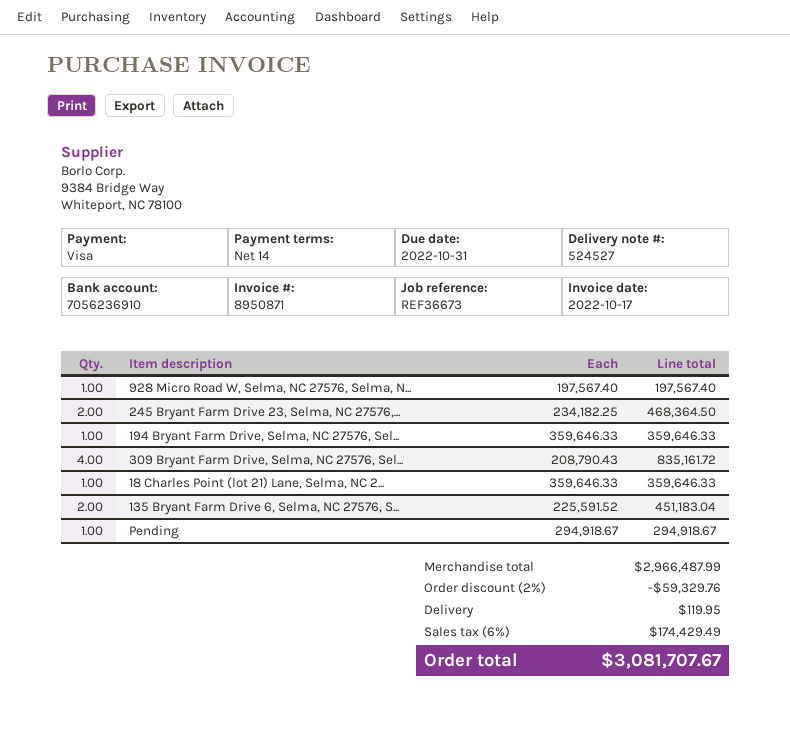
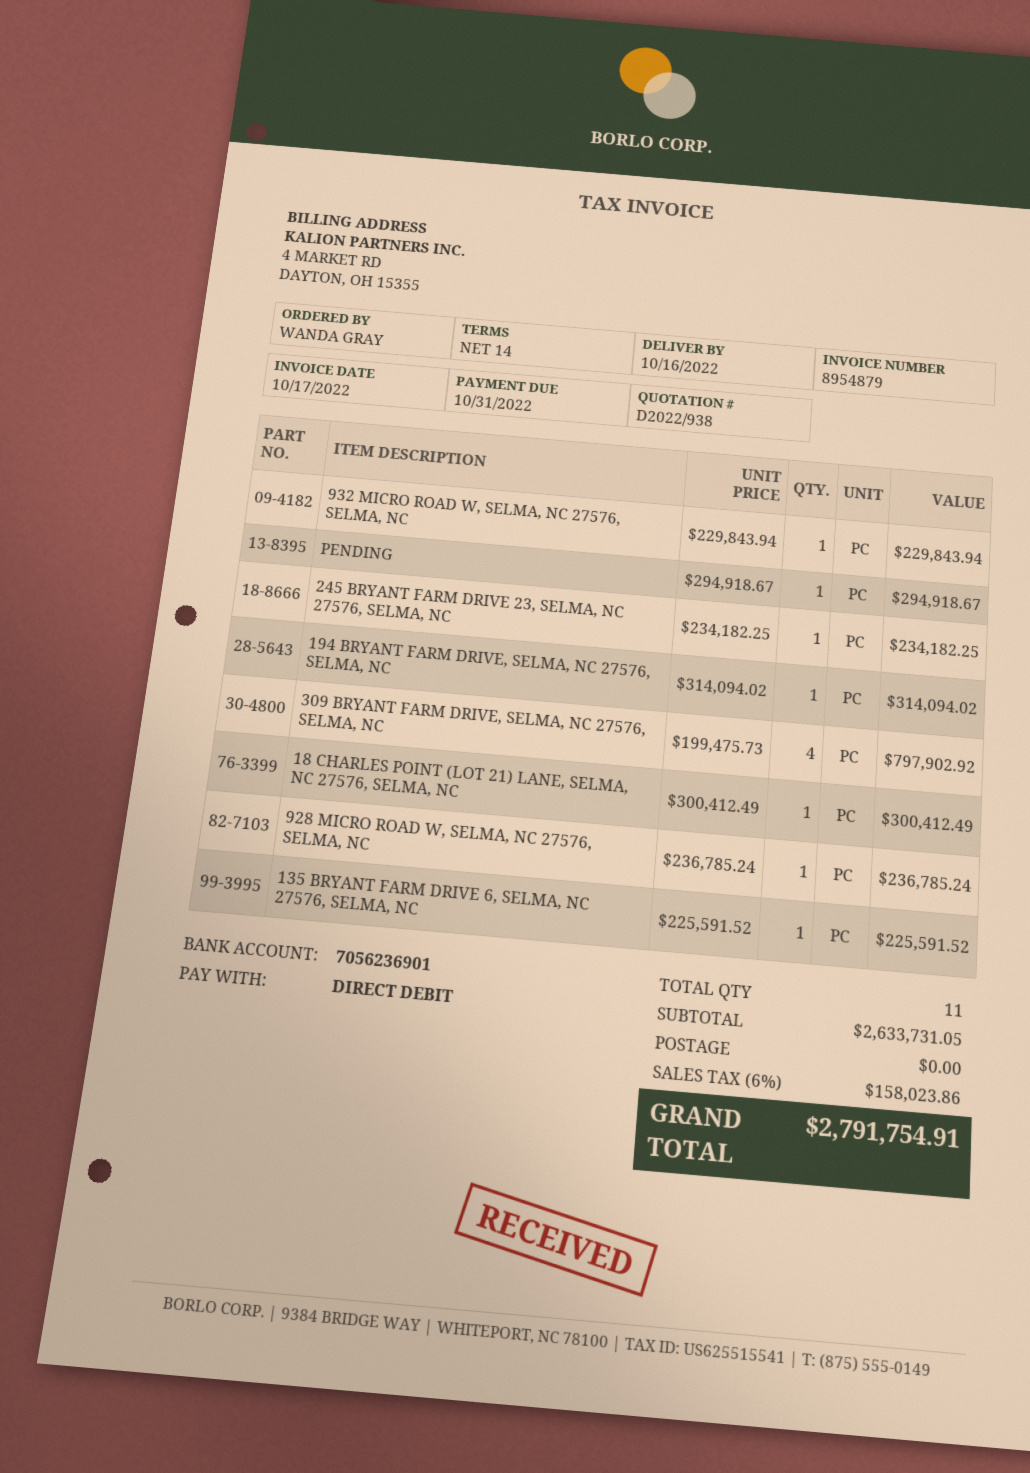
invoice number: 8950871 -> 8954879
payment method: Visa -> direct debit
bank account: 7056236910 -> 7056236901
928 Micro Road W, Selma, NC 27576, Selma, N...: 1 x 197567.40 = 197567.40 -> 1 x 236785.24 = 236785.24
245 Bryant Farm Drive 23, Selma, NC 27576,...: 2 x 234182.25 = 468364.50 -> 1 x 234182.25 = 234182.25
194 Bryant Farm Drive, Selma, NC 27576, Sel...: 1 x 359646.33 = 359646.33 -> 1 x 314094.02 = 314094.02
309 Bryant Farm Drive, Selma, NC 27576, Sel...: 4 x 208790.43 = 835161.72 -> 4 x 199475.73 = 797902.92
18 Charles Point (lot 21) Lane, Selma, NC 2...: 1 x 359646.33 = 359646.33 -> 1 x 300412.49 = 300412.49
135 Bryant Farm Drive 6, Selma, NC 27576, S...: 2 x 225591.52 = 451183.04 -> 1 x 225591.52 = 225591.52
932 MICRO ROAD W, SELMA, NC 27576, SELMA, NC: none -> 1 x 229843.94 = 229843.94
subtotal: 2966487.99 -> 2633731.05
discount: 2% = 59329.76 -> none
shipping: 119.95 -> 0.00
tax: 6% = 174429.49 -> 6% = 158023.86
total: 3081707.67 -> 2791754.91

